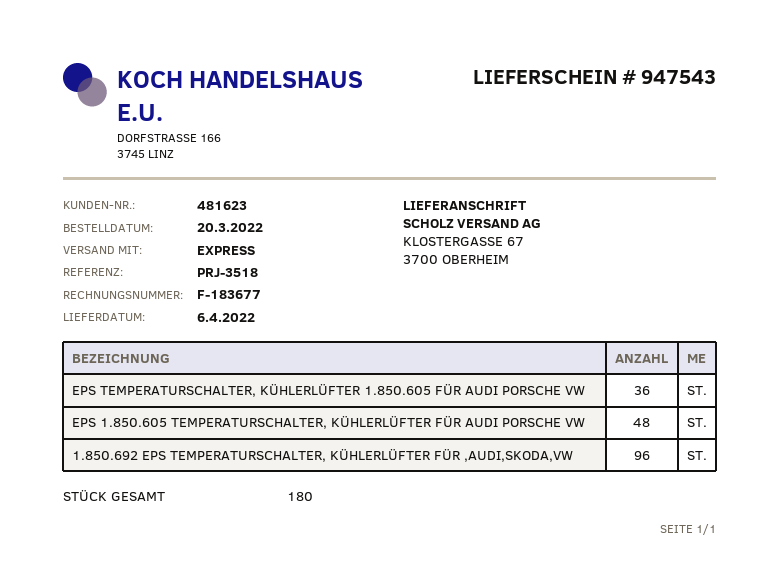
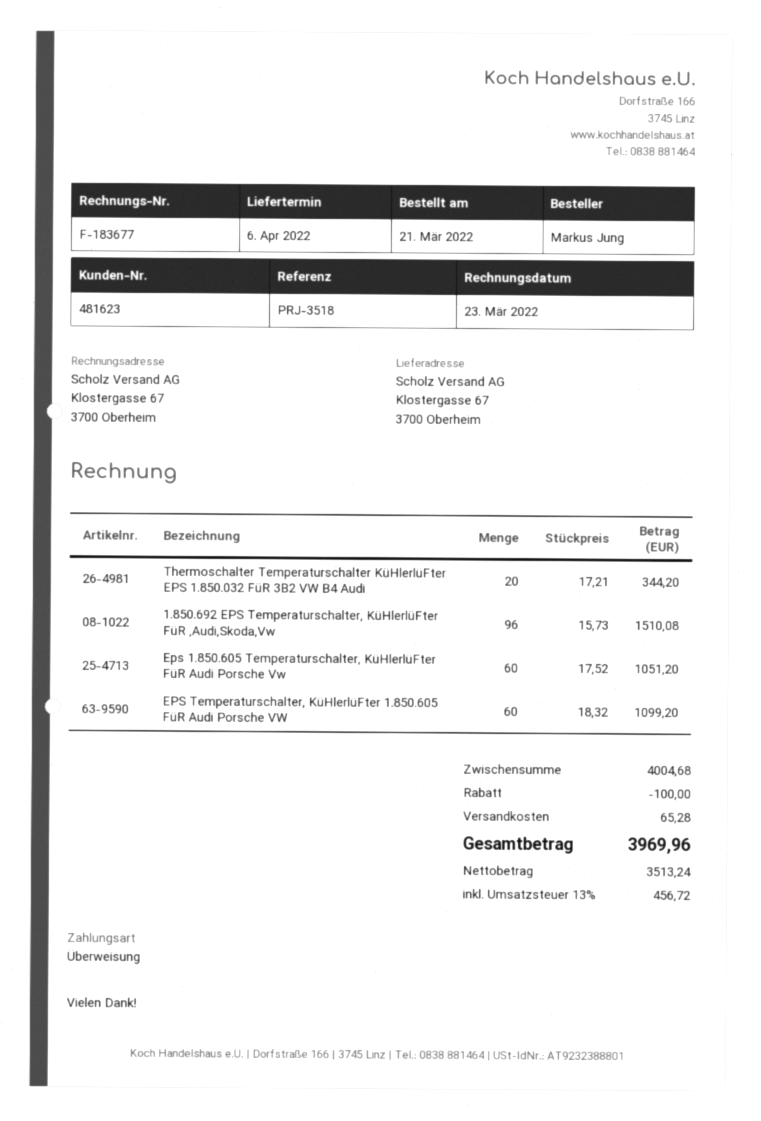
order date: 2022-03-20 -> 2022-03-21
EPS TEMPERATURSCHALTER, KÜHLERLÜFTER 1.850.605 FÜR AUDI PORSCHE VW: 36 -> 60
EPS 1.850.605 TEMPERATURSCHALTER, KÜHLERLÜFTER FÜR AUDI PORSCHE VW: 48 -> 60
Thermoschalter Temperaturschalter KüHlerlüFter EPS 1.850.032 FüR 3B2 VW B4 Audi: none -> 20

